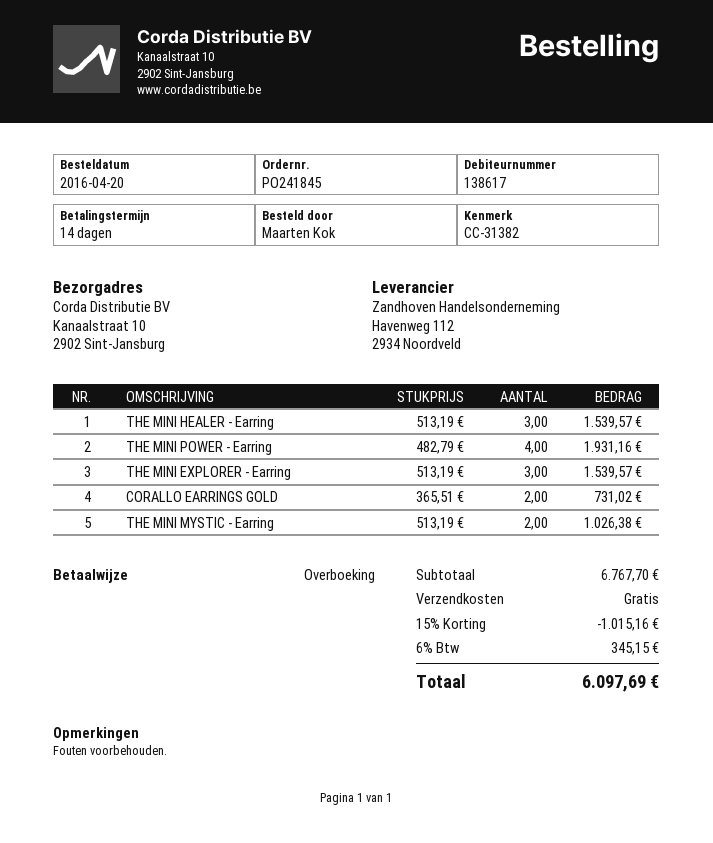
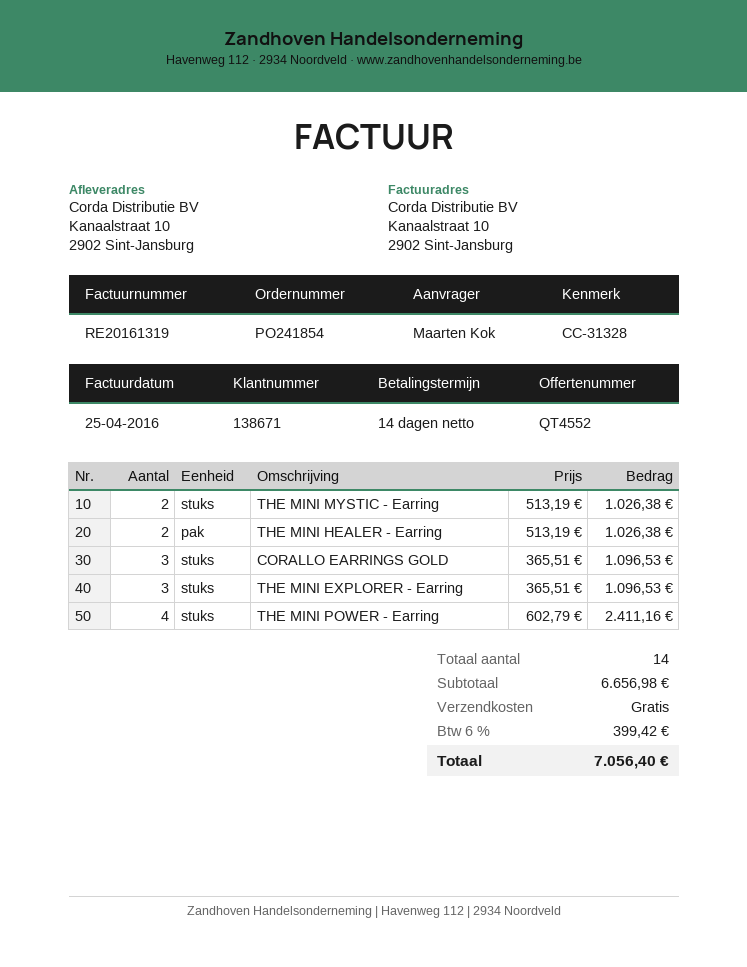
order number: PO241845 -> PO241854
customer number: 138617 -> 138671
reference: CC-31382 -> CC-31328
THE MINI HEALER - Earring: 3 x 513.19 = 1539.57 -> 2 x 513.19 = 1026.38
THE MINI POWER - Earring: 4 x 482.79 = 1931.16 -> 4 x 602.79 = 2411.16
THE MINI EXPLORER - Earring: 3 x 513.19 = 1539.57 -> 3 x 365.51 = 1096.53
CORALLO EARRINGS GOLD: 2 x 365.51 = 731.02 -> 3 x 365.51 = 1096.53
subtotal: 6767.70 -> 6656.98
discount: 15% = 1015.16 -> none
tax: 6% = 345.15 -> 6% = 399.42
total: 6097.69 -> 7056.40

